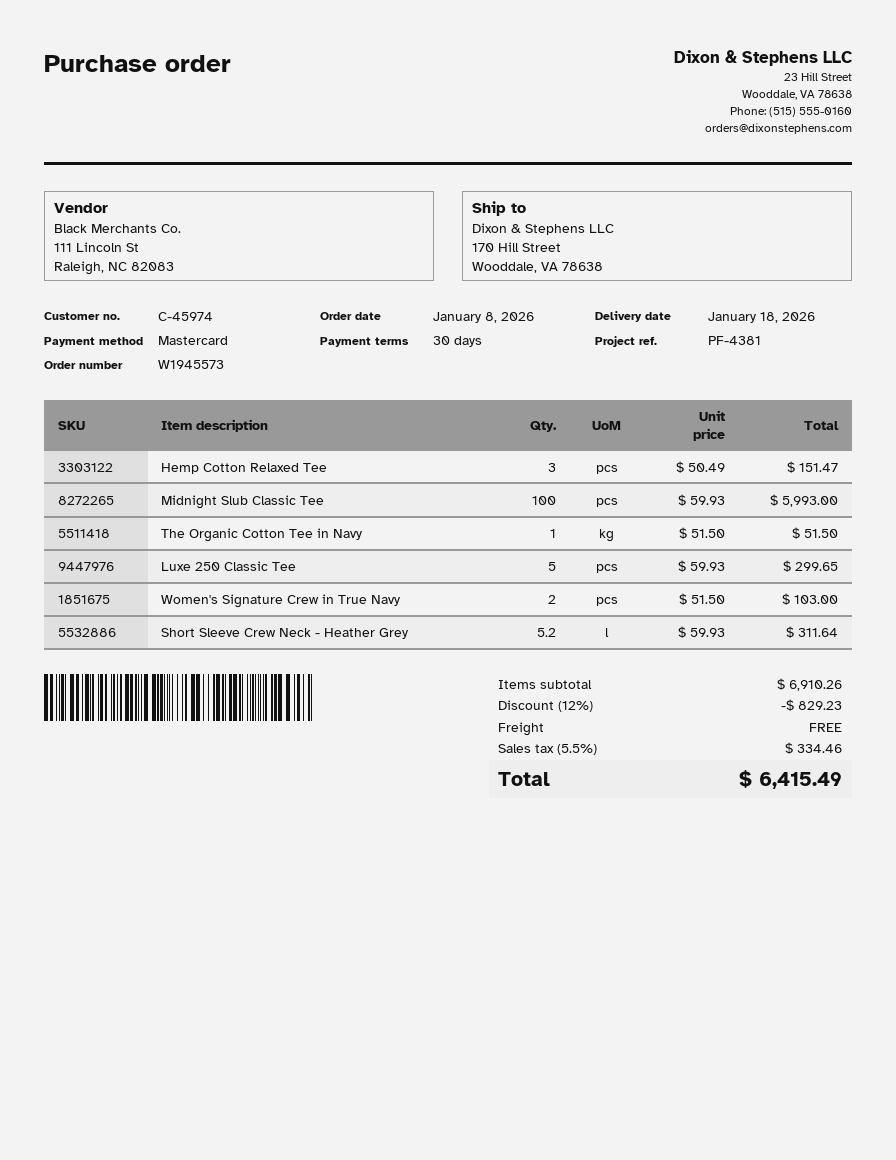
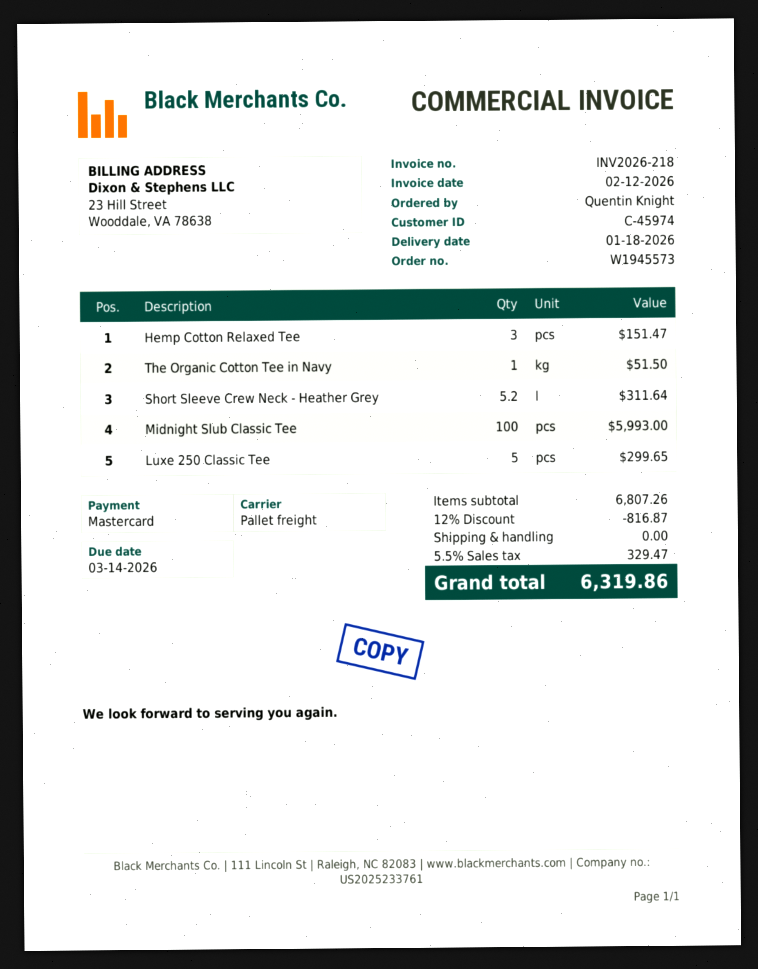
Women's Signature Crew in True Navy: 2 for 103.00 -> none
subtotal: 6910.26 -> 6807.26
discount: 12% = 829.23 -> 12% = 816.87
tax: 5.5% = 334.46 -> 5.5% = 329.47
total: 6415.49 -> 6319.86

